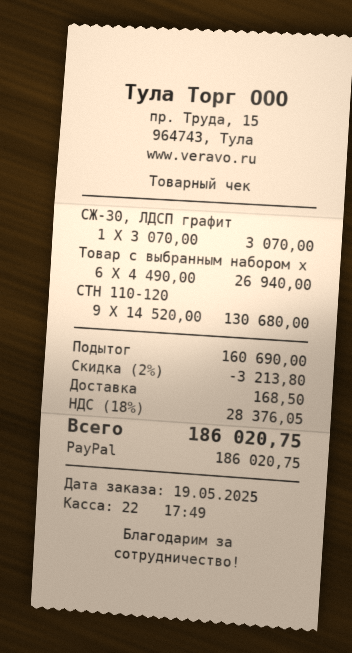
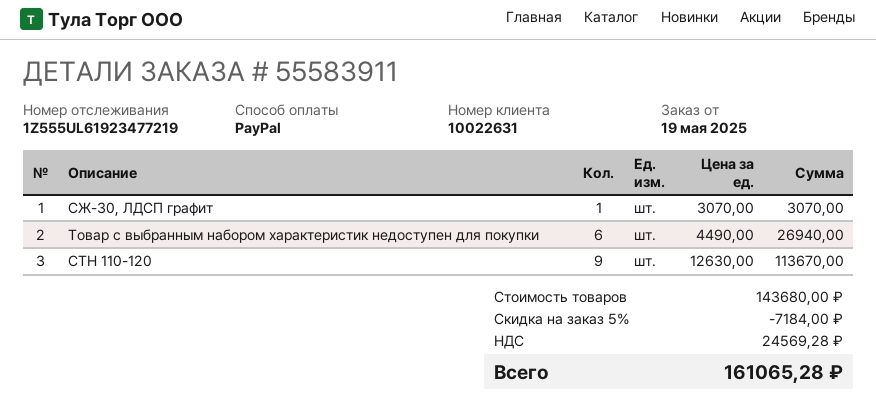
СТН 110-120: 9 x 14520.00 = 130680.00 -> 9 x 12630.00 = 113670.00
subtotal: 160690.00 -> 143680.00
discount: 2% = 3213.80 -> 5% = 7184.00
shipping: 168.50 -> none
tax: 28376.05 -> 24569.28
total: 186020.75 -> 161065.28

